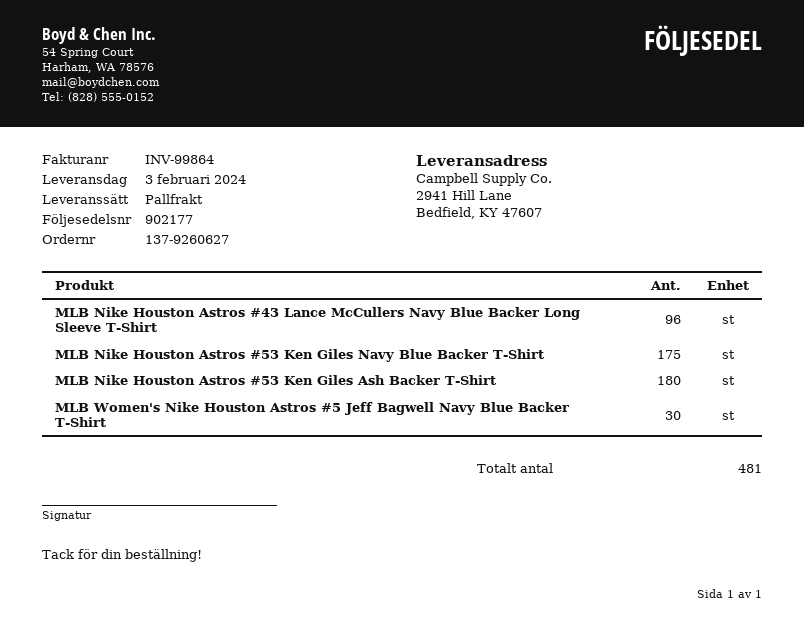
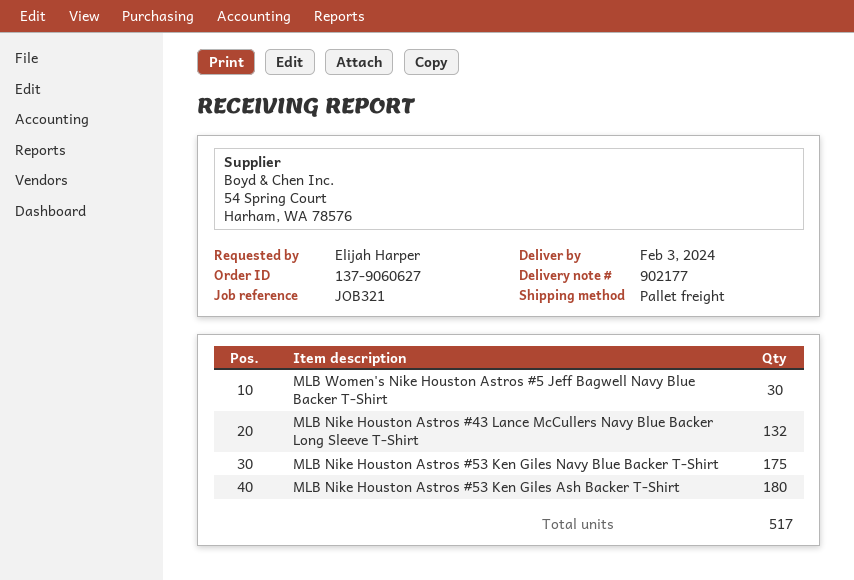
order number: 137-9260627 -> 137-9060627
MLB Nike Houston Astros #43 Lance McCullers Navy Blue Backer Long Sleeve T-Shirt: 96 -> 132
total quantity: 481 -> 517

